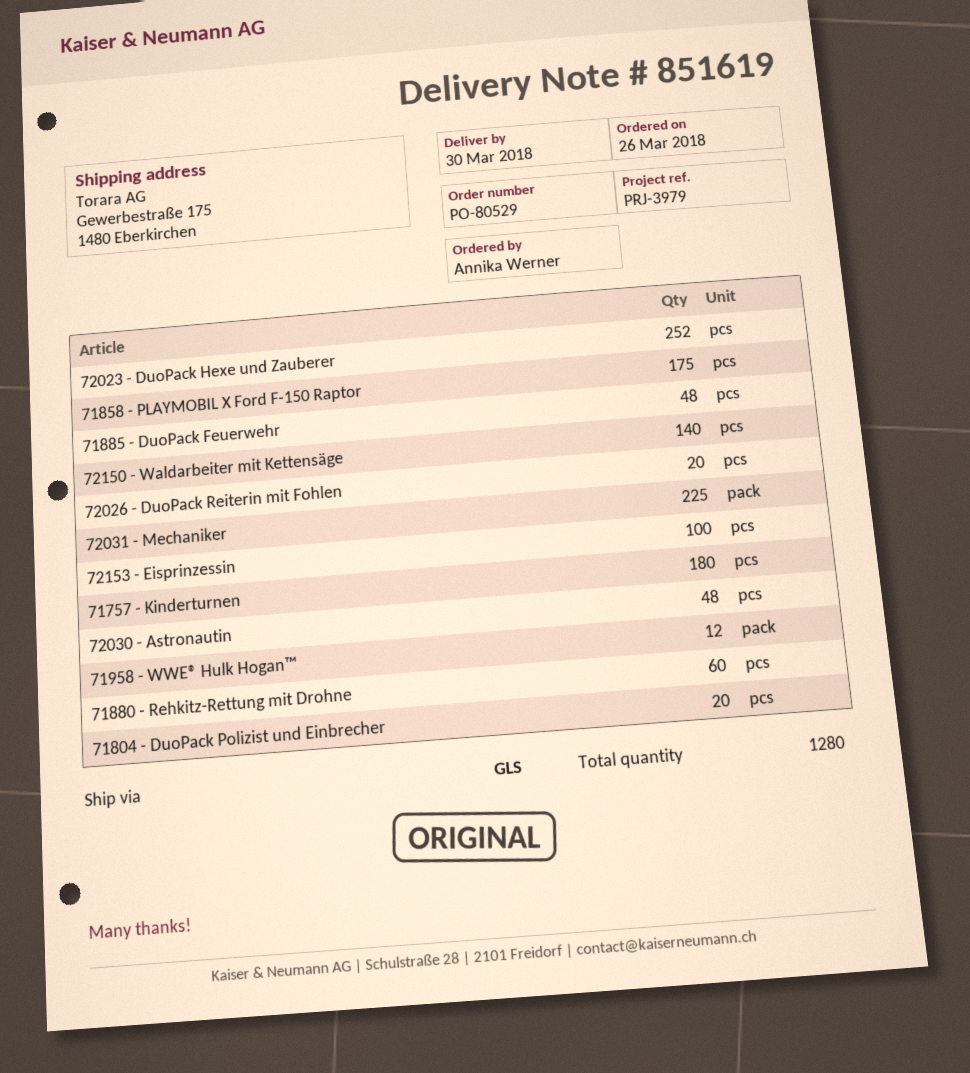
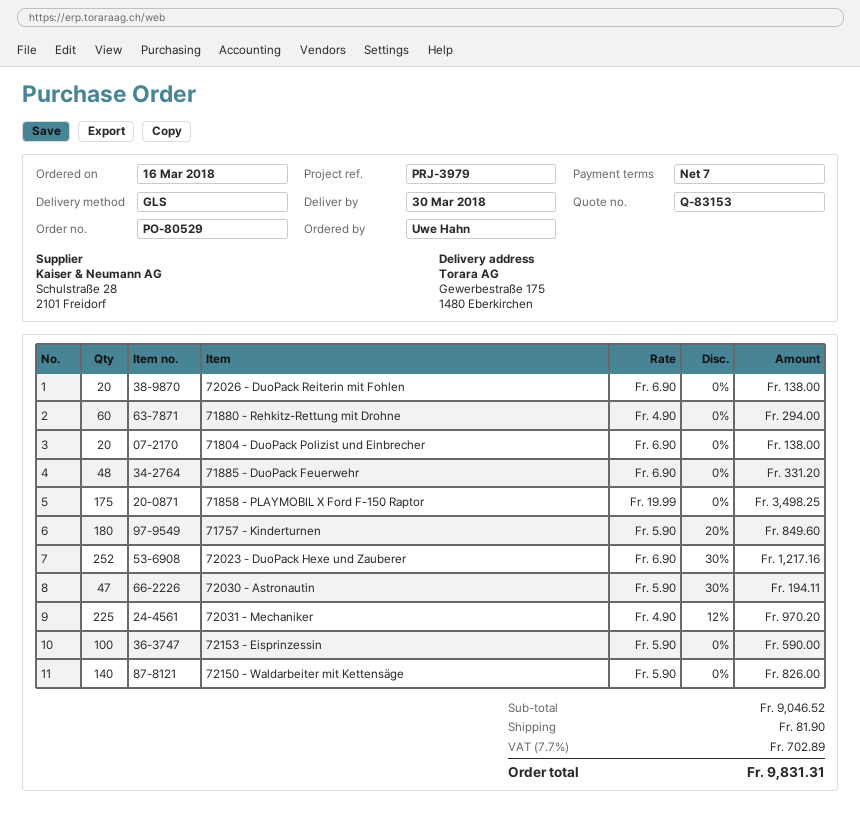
order date: 2018-03-26 -> 2018-03-16
ordered by: Annika Werner -> Uwe Hahn
72030 - Astronautin: 48 -> 47
71958 - WWE® Hulk Hogan™: 12 -> none

